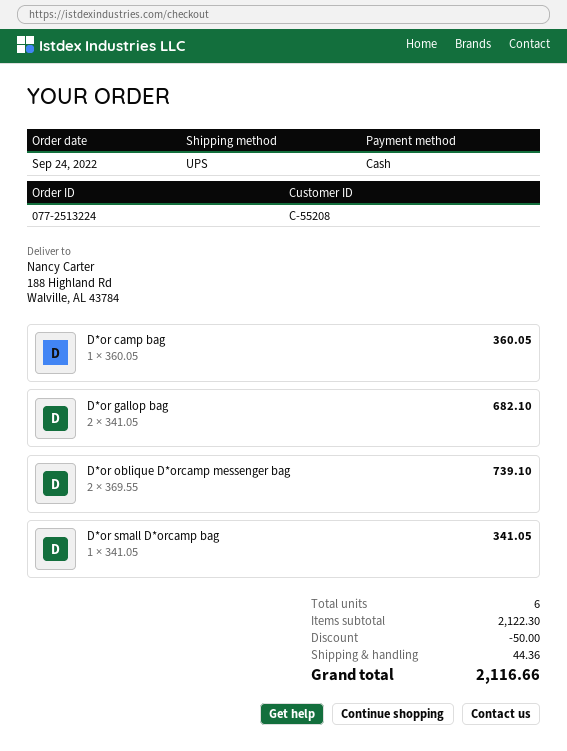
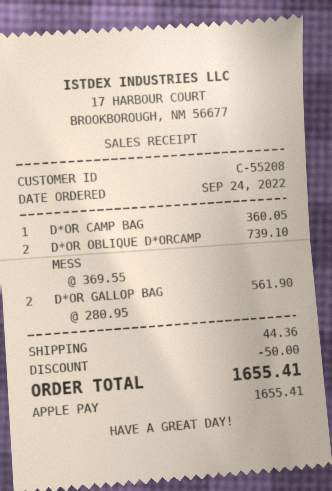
payment method: cash -> Apple Pay
D*or gallop bag: 2 x 341.05 = 682.10 -> 2 x 280.95 = 561.90
D*or small D*orcamp bag: 1 x 341.05 = 341.05 -> none
total: 2116.66 -> 1655.41

